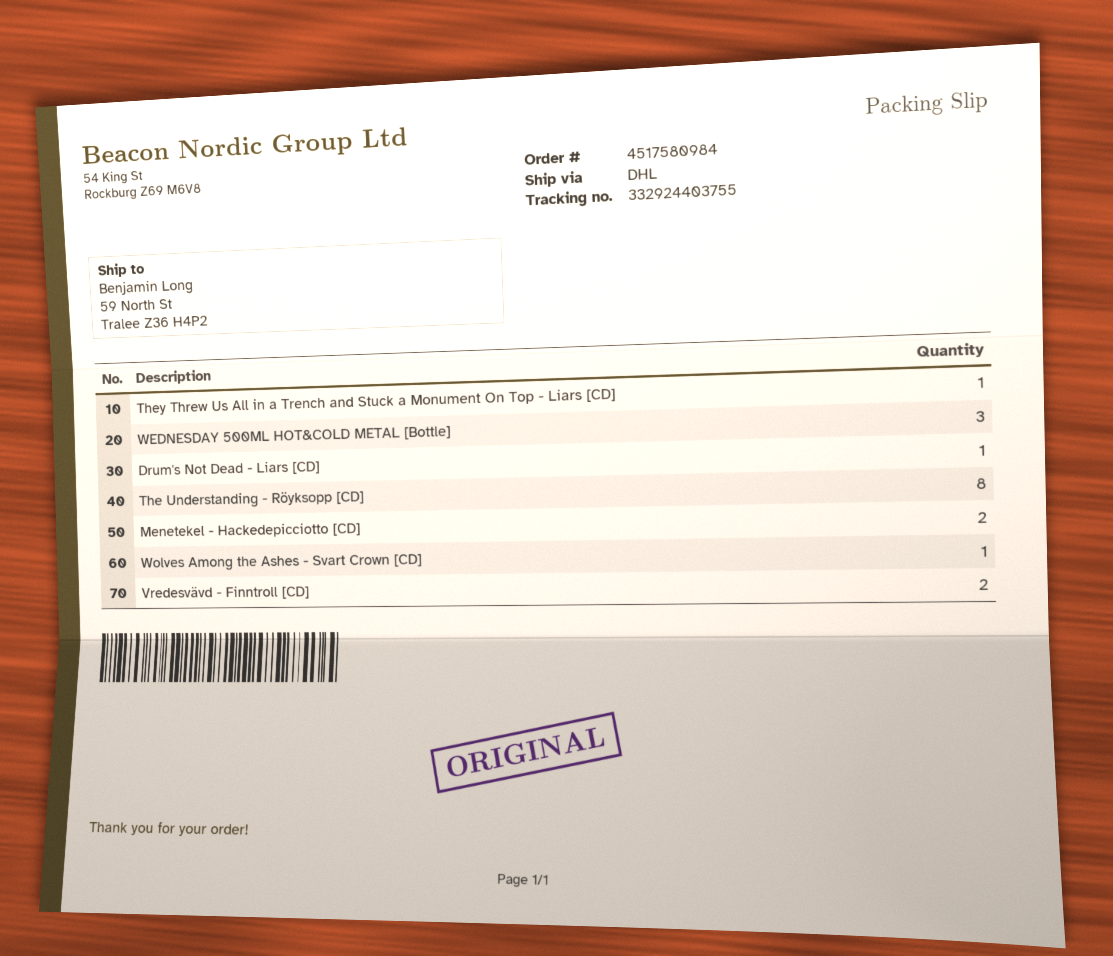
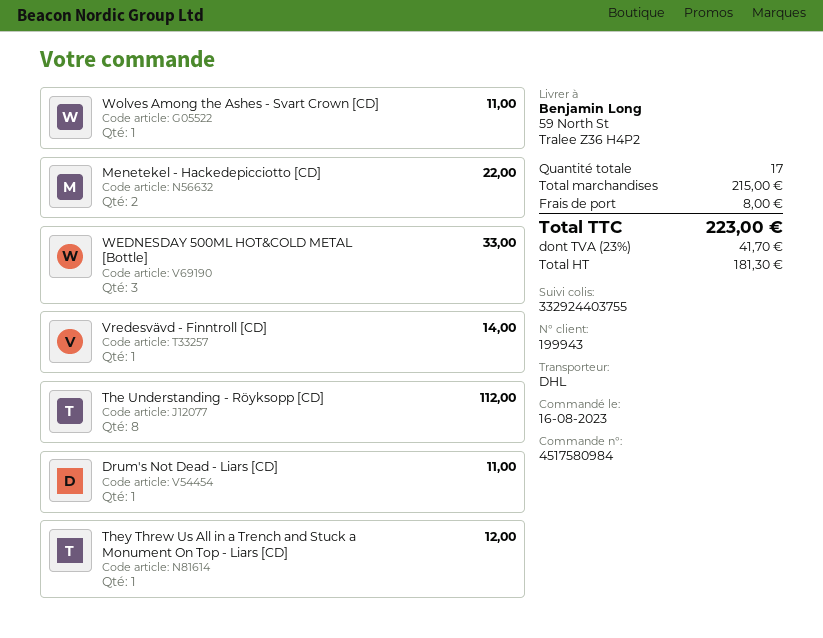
Vredesvävd - Finntroll [CD]: 2 -> 1

